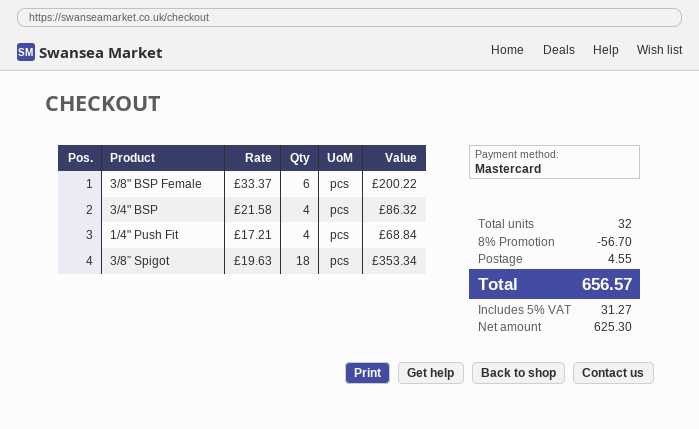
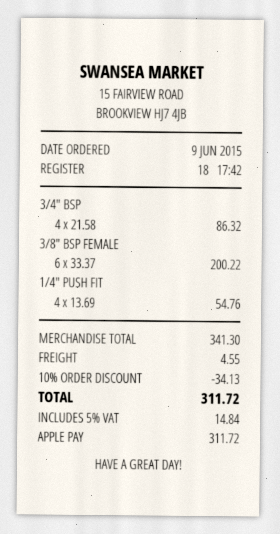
payment method: Mastercard -> Apple Pay
1/4" Push Fit: 4 x 17.21 = 68.84 -> 4 x 13.69 = 54.76
3/8” Spigot: 18 x 19.63 = 353.34 -> none
discount: 8% = 56.70 -> 10% = 34.13
tax: 5% = 31.27 -> 5% = 14.84
total: 656.57 -> 311.72

